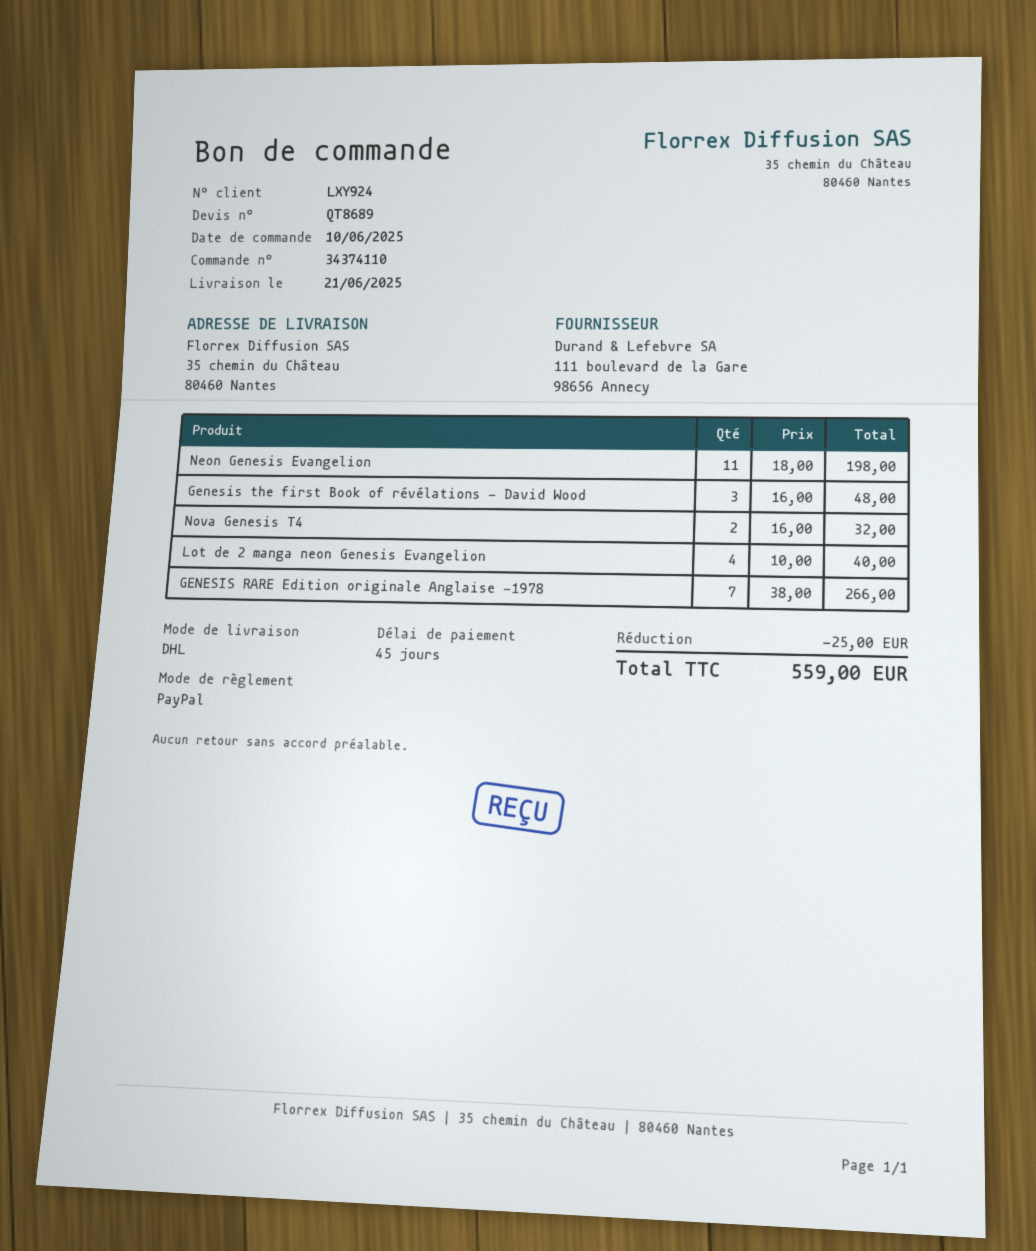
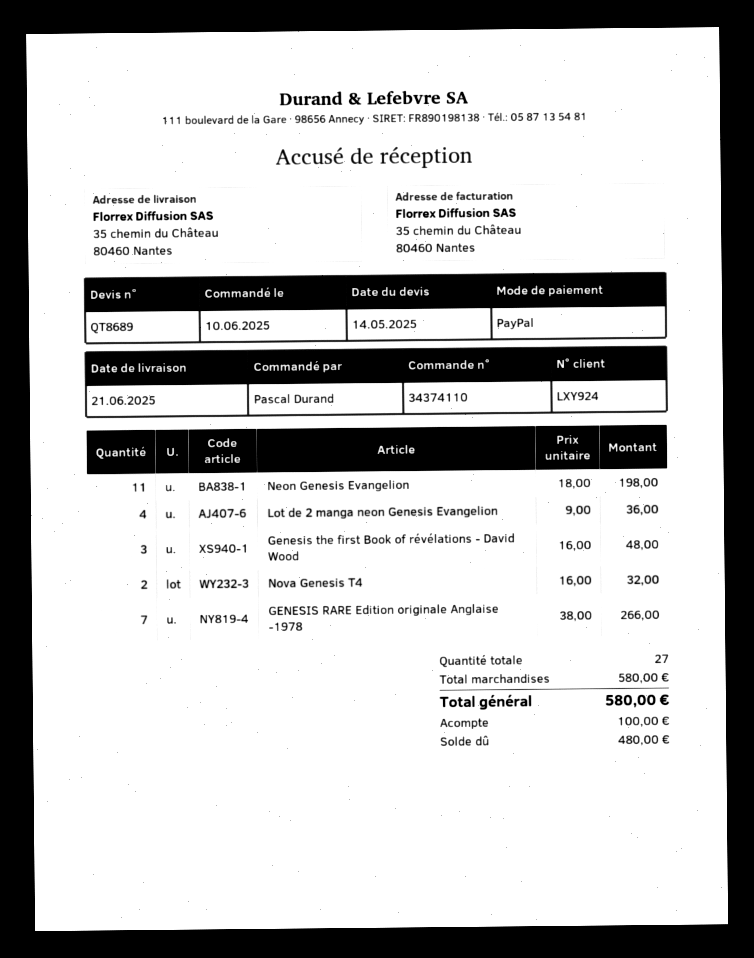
Lot de 2 manga neon Genesis Evangelion: 4 x 10.00 = 40.00 -> 4 x 9.00 = 36.00
discount: 25.00 -> none
total: 559.00 -> 580.00

